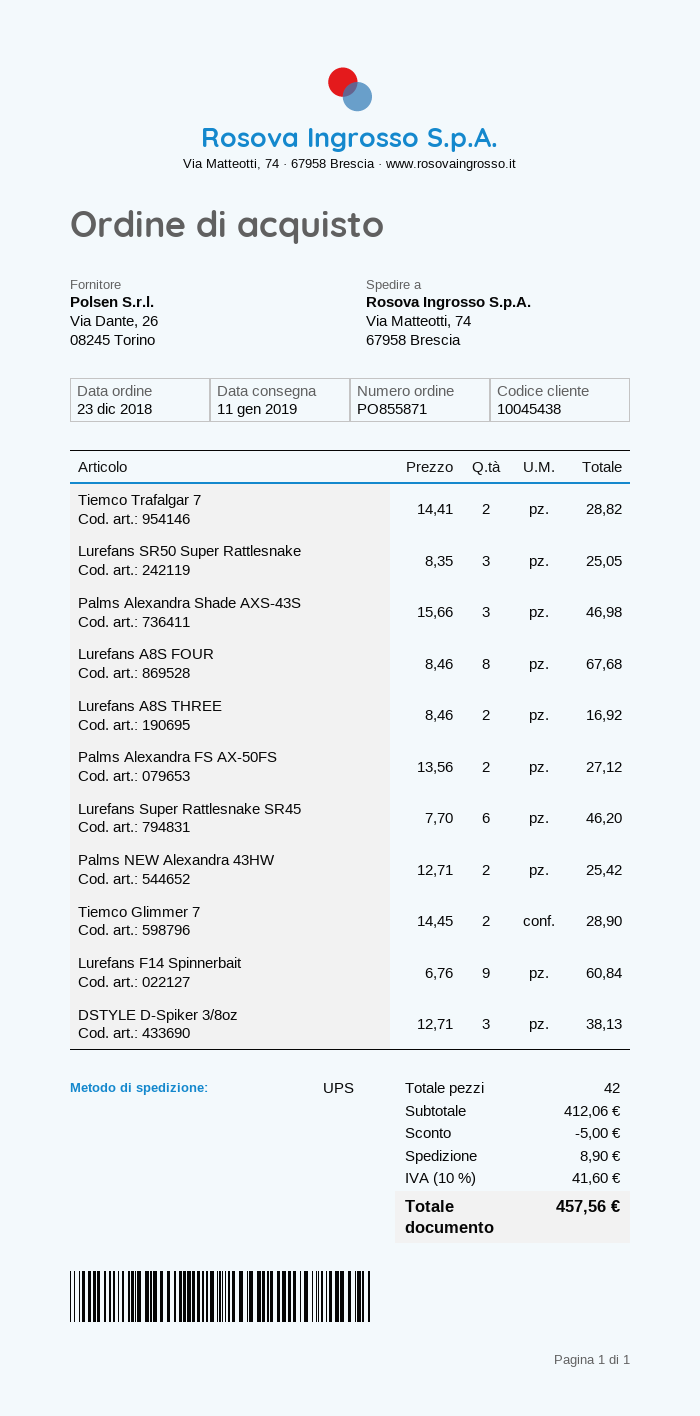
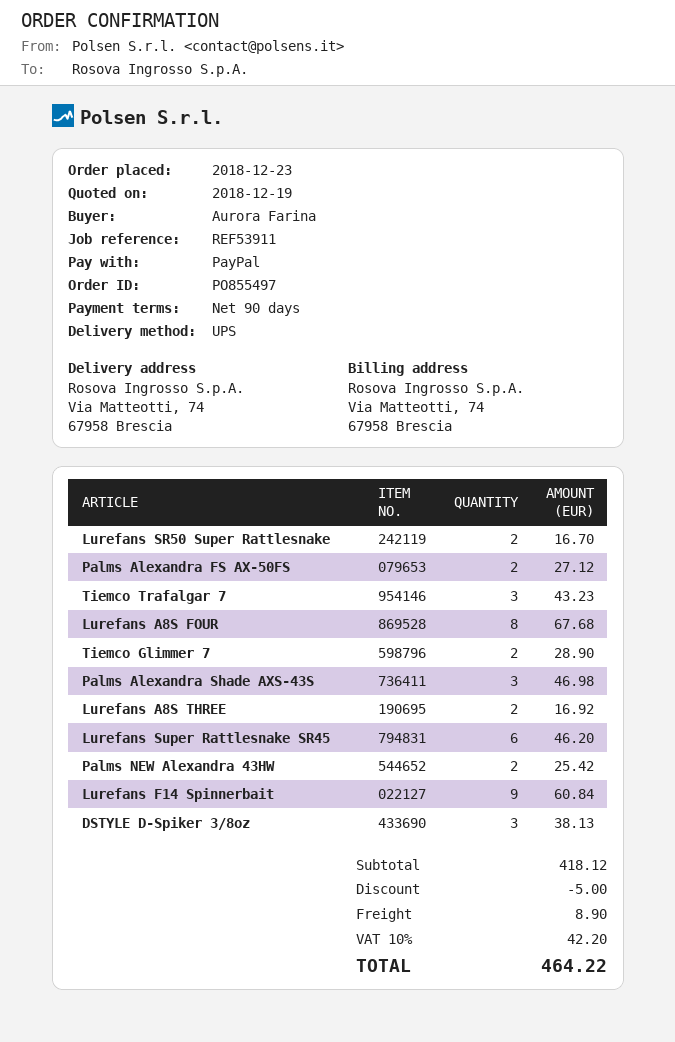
order number: PO855871 -> PO855497
Tiemco Trafalgar 7: 2 for 28.82 -> 3 for 43.23
Lurefans SR50 Super Rattlesnake: 3 for 25.05 -> 2 for 16.70
subtotal: 412.06 -> 418.12
tax: 10% = 41.60 -> 10% = 42.20
total: 457.56 -> 464.22

